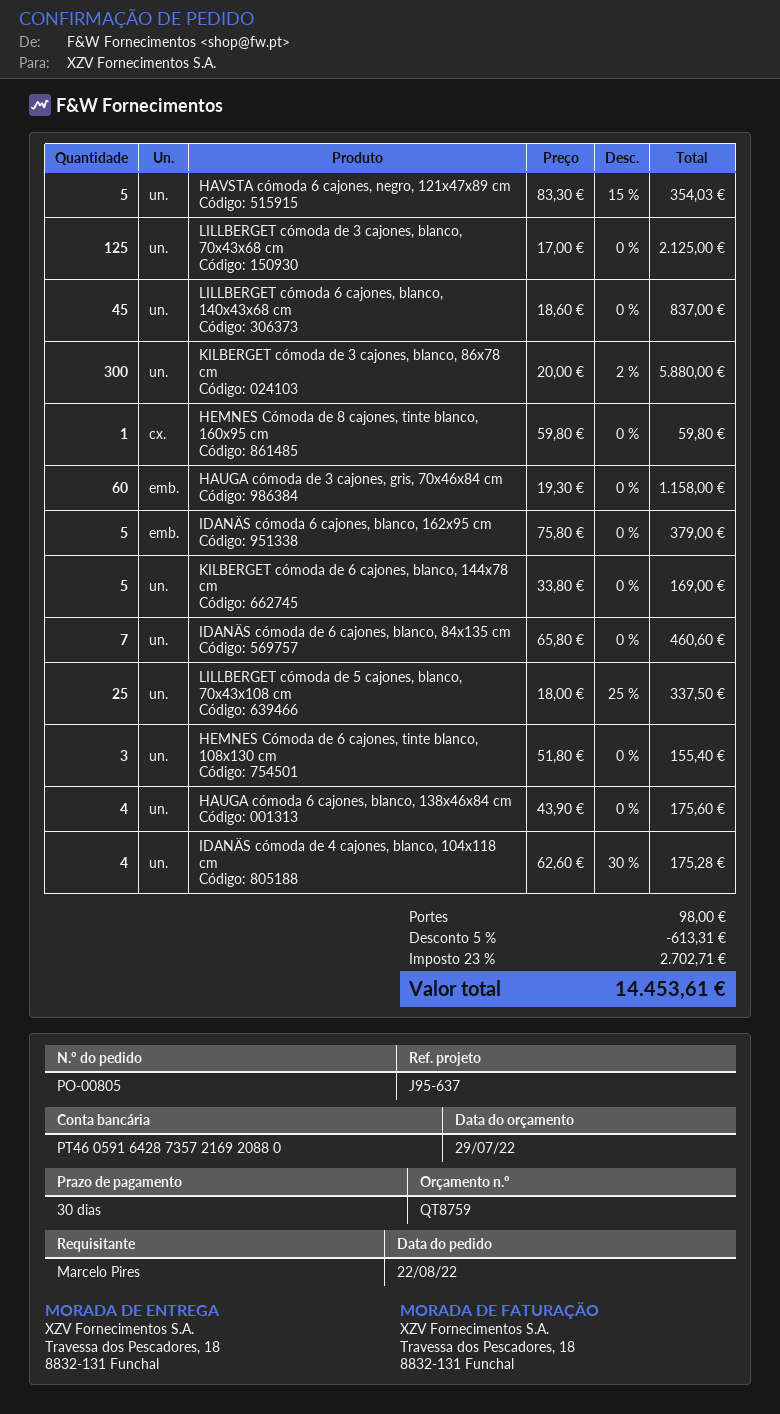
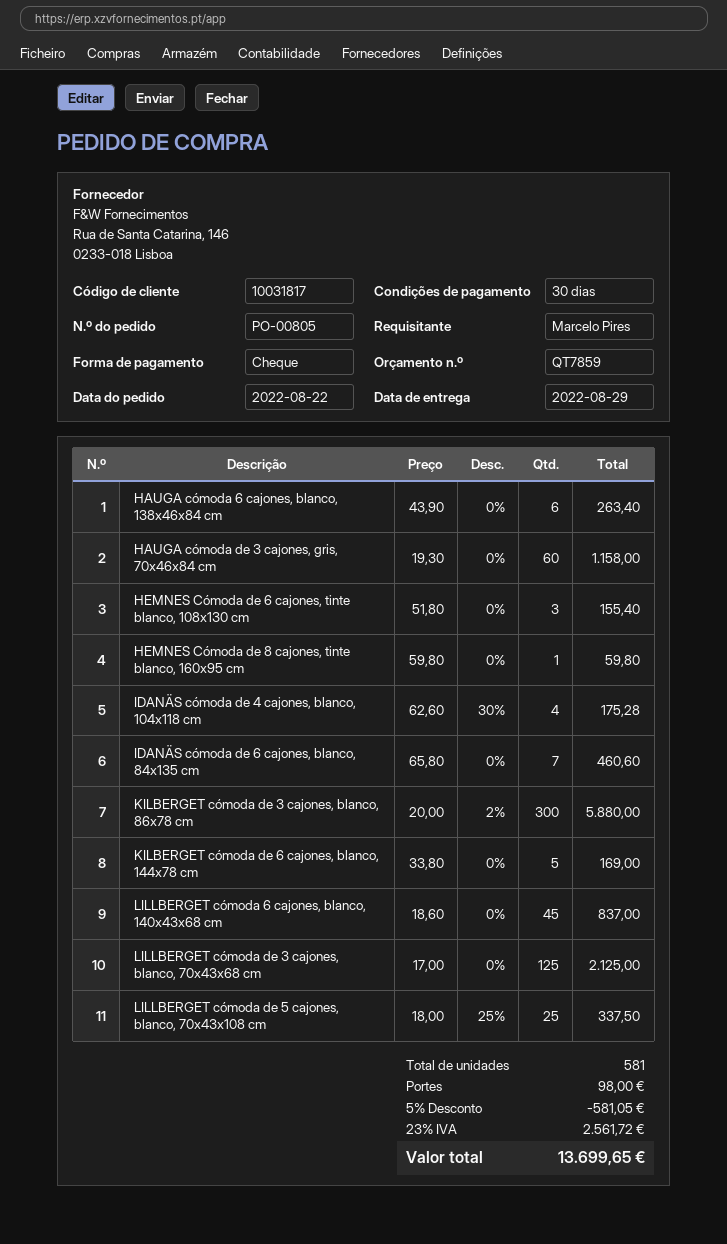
quote number: QT8759 -> QT7859
HAVSTA cómoda 6 cajones, negro, 121x47x89 cm: 5 x 83.30 - 15% = 354.03 -> none
IDANÄS cómoda 6 cajones, blanco, 162x95 cm: 5 x 75.80 = 379.00 -> none
HAUGA cómoda 6 cajones, blanco, 138x46x84 cm: 4 x 43.90 = 175.60 -> 6 x 43.90 = 263.40
discount: 5% = 613.31 -> 5% = 581.05
tax: 23% = 2702.71 -> 23% = 2561.72
total: 14453.61 -> 13699.65

